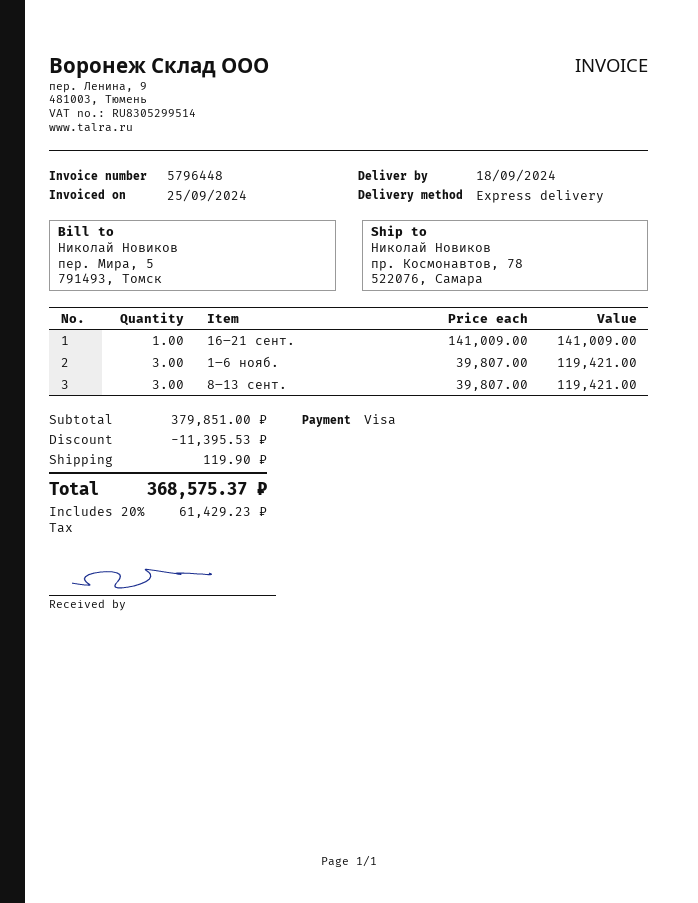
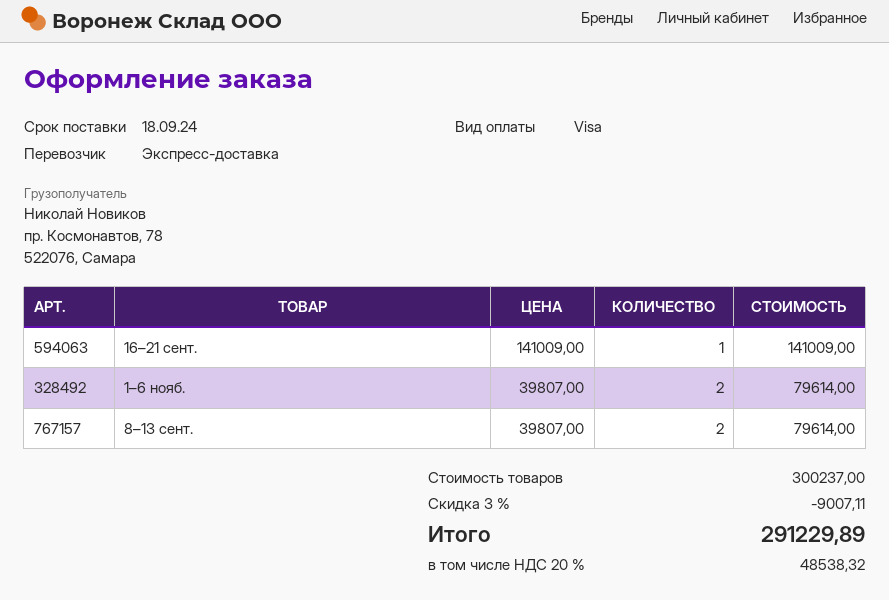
1–6 нояб.: 3 x 39807.00 = 119421.00 -> 2 x 39807.00 = 79614.00
8–13 сент.: 3 x 39807.00 = 119421.00 -> 2 x 39807.00 = 79614.00
subtotal: 379851.00 -> 300237.00
discount: 11395.53 -> 9007.11
shipping: 119.90 -> none
tax: 20% = 61429.23 -> 20% = 48538.32
total: 368575.37 -> 291229.89

